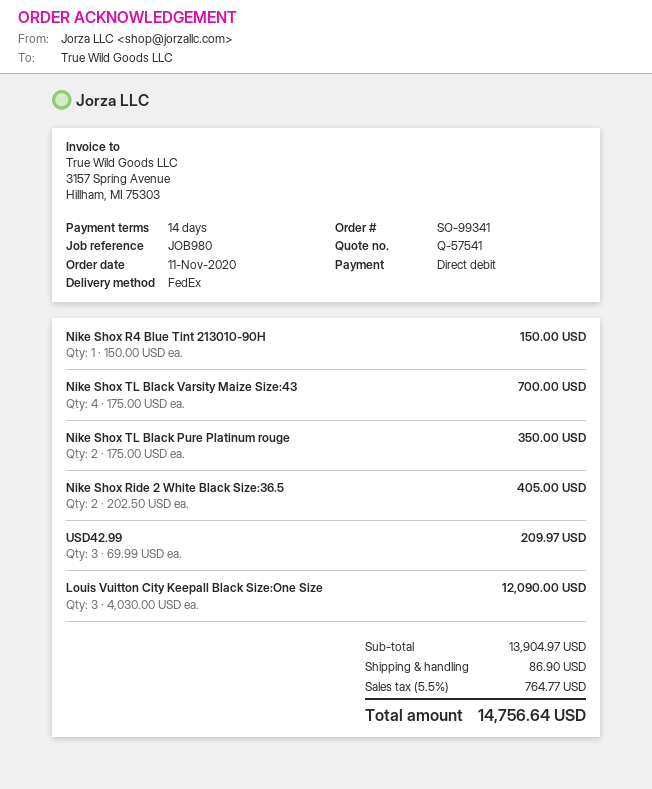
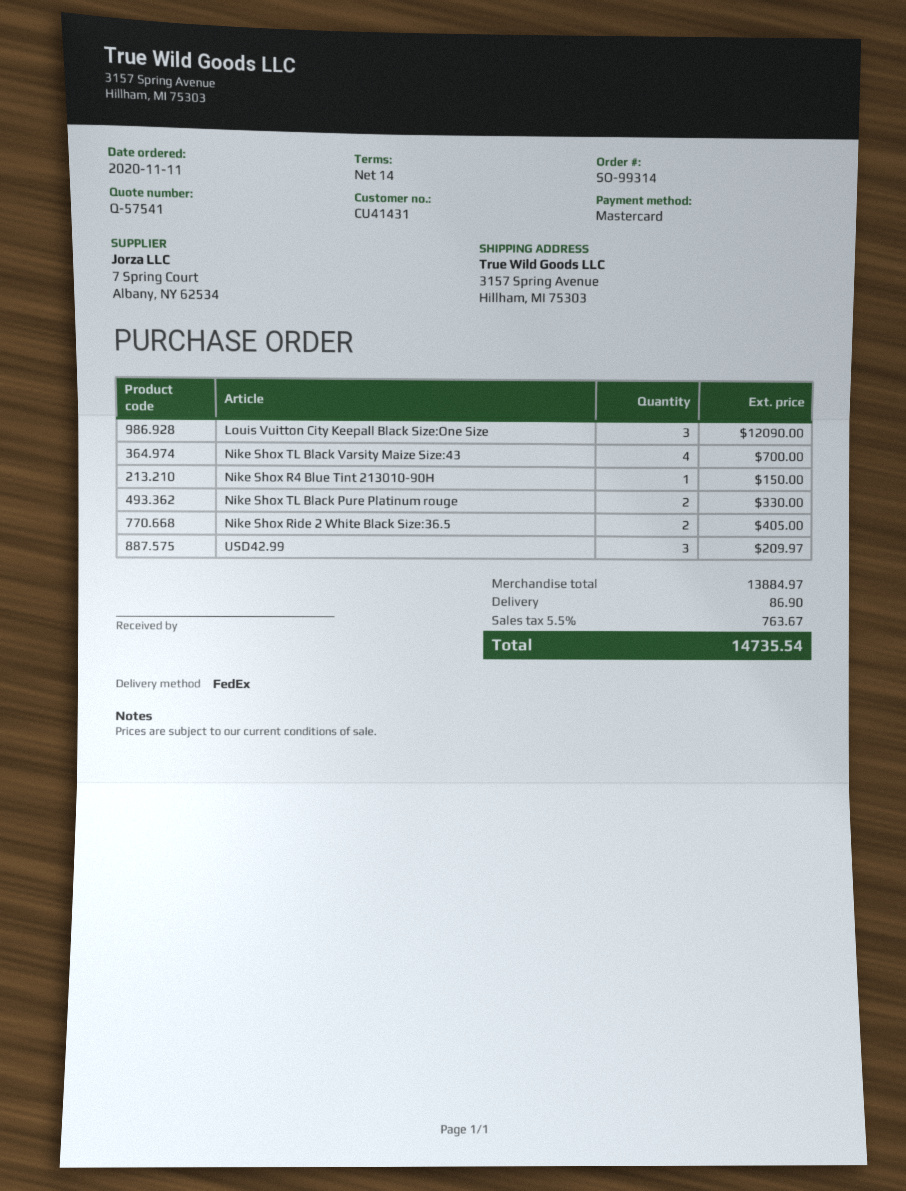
order number: SO-99341 -> SO-99314
payment method: direct debit -> Mastercard
Nike Shox TL Black Pure Platinum rouge: 2 for 350.00 -> 2 for 330.00
subtotal: 13904.97 -> 13884.97
tax: 5.5% = 764.77 -> 5.5% = 763.67
total: 14756.64 -> 14735.54

